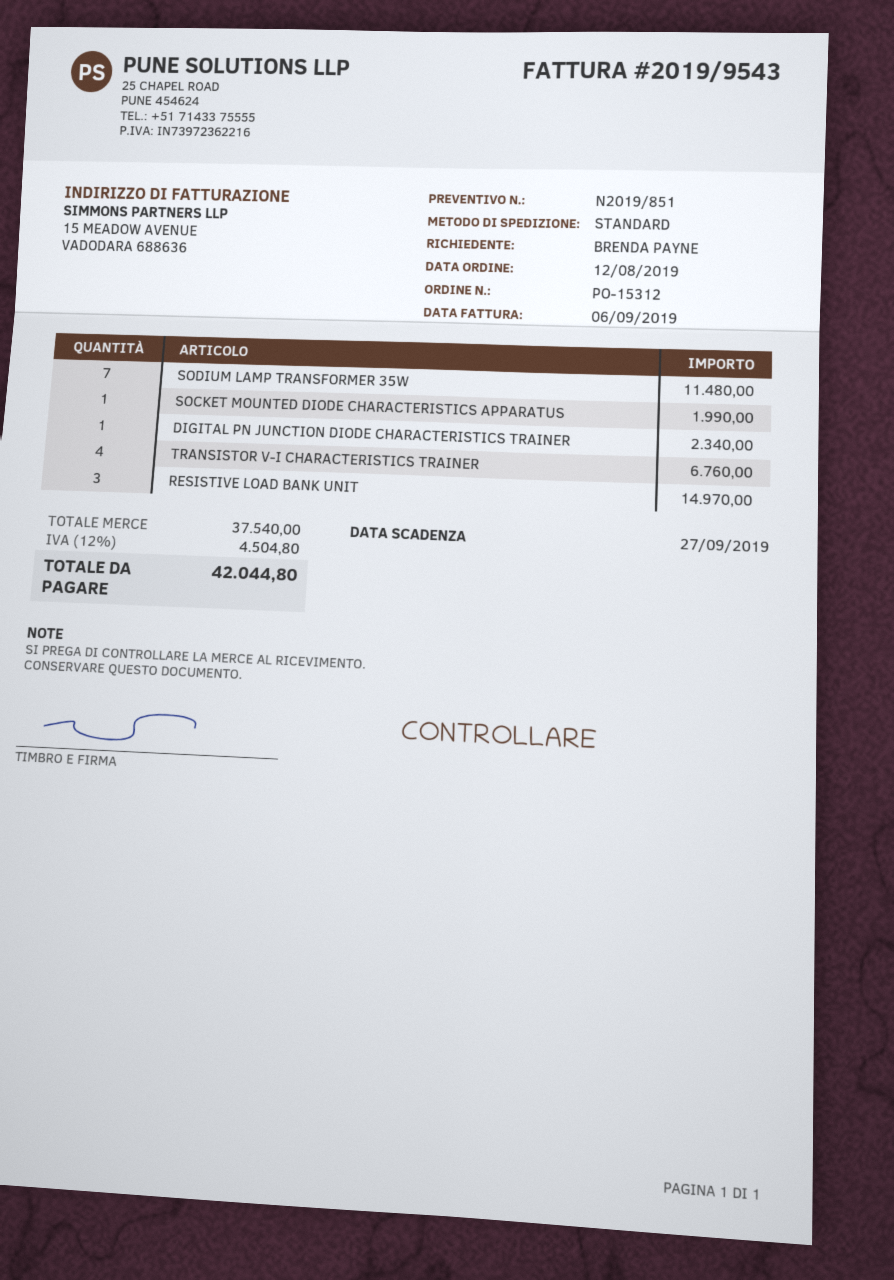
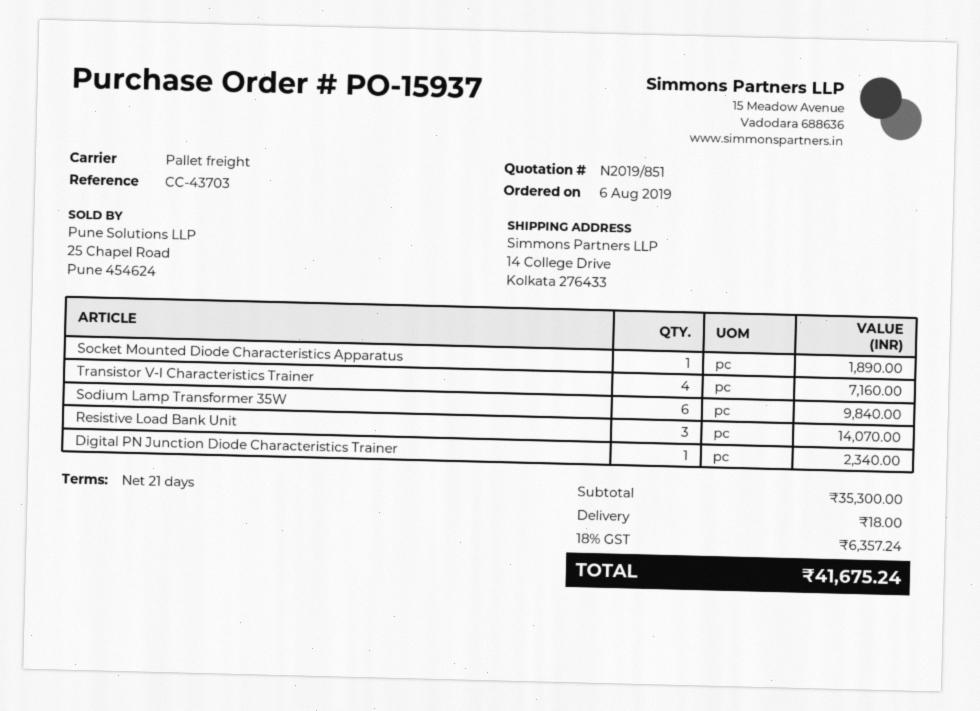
order number: PO-15312 -> PO-15937
order date: 2019-08-12 -> 2019-08-06
shipping method: standard -> pallet freight
SODIUM LAMP TRANSFORMER 35W: 7 for 11480.00 -> 6 for 9840.00
SOCKET MOUNTED DIODE CHARACTERISTICS APPARATUS: 1 for 1990.00 -> 1 for 1890.00
TRANSISTOR V-I CHARACTERISTICS TRAINER: 4 for 6760.00 -> 4 for 7160.00
RESISTIVE LOAD BANK UNIT: 3 for 14970.00 -> 3 for 14070.00
subtotal: 37540.00 -> 35300.00
shipping: none -> 18.00
tax: 12% = 4504.80 -> 18% = 6357.24
total: 42044.80 -> 41675.24

